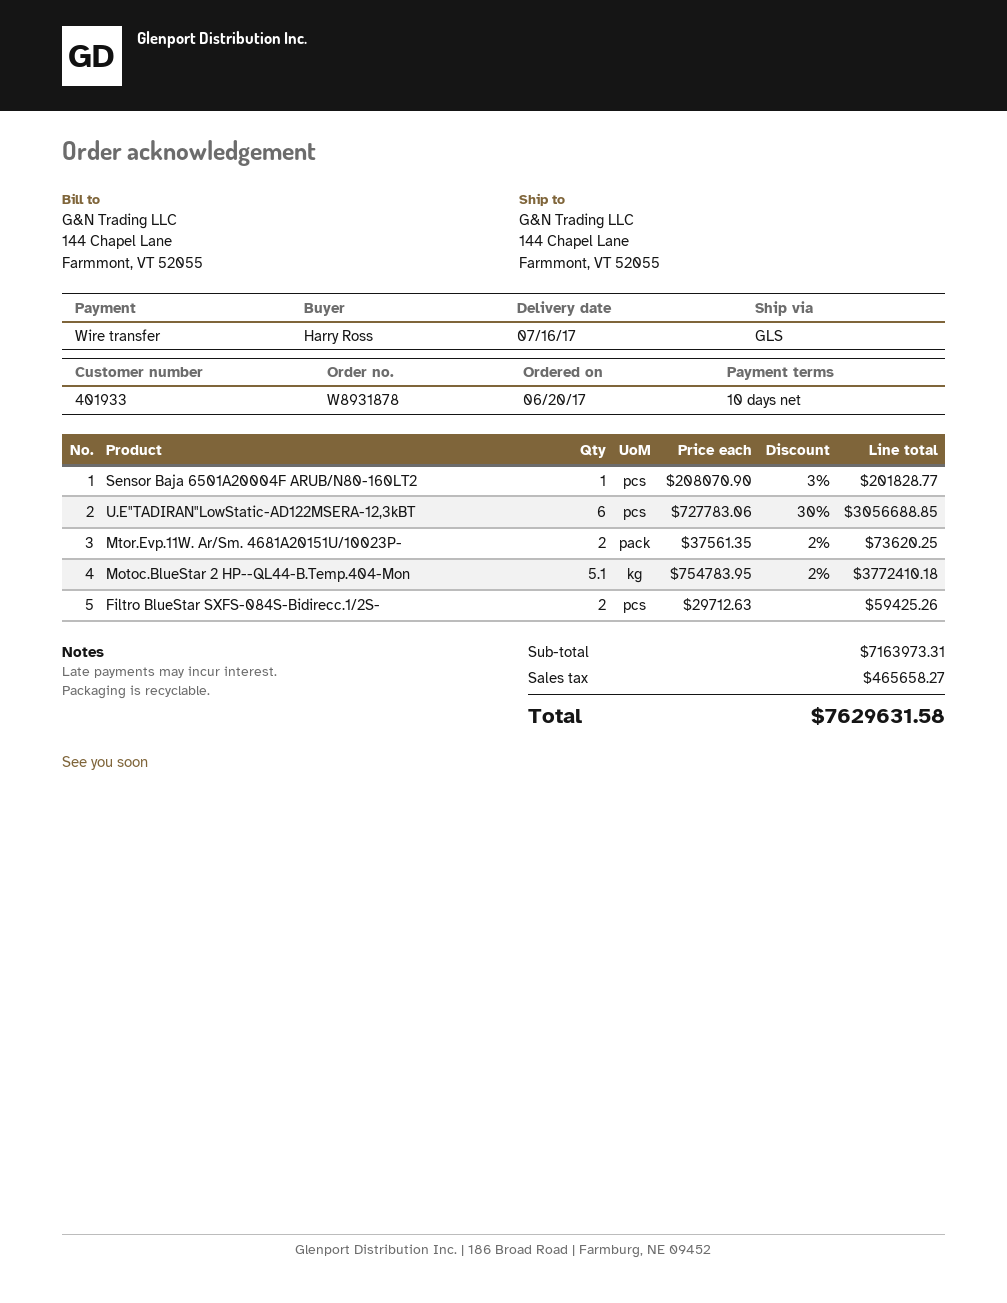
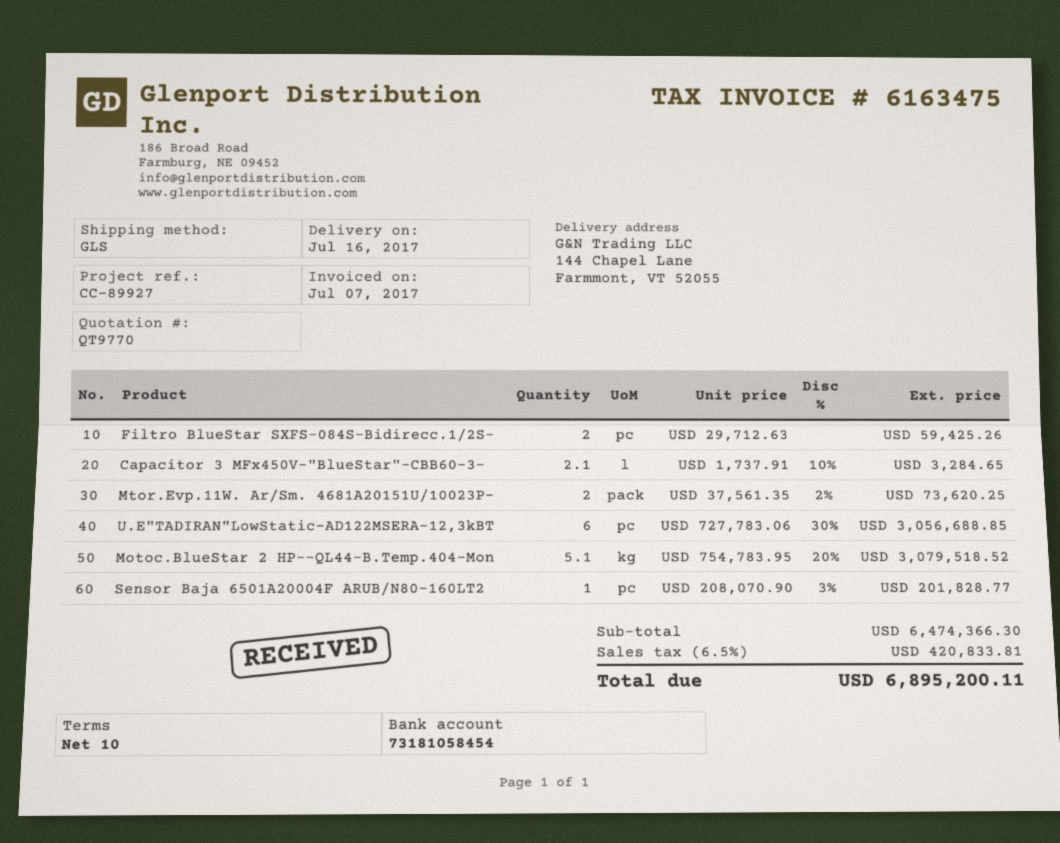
Motoc.BlueStar 2 HP--QL44-B.Temp.404-Mon: 5.1 x 754783.95 - 2% = 3772410.18 -> 5.1 x 754783.95 - 20% = 3079518.52
Capacitor 3 MFx450V-"BlueStar"-CBB60-3-: none -> 2.1 x 1737.91 - 10% = 3284.65
subtotal: 7163973.31 -> 6474366.30
tax: 465658.27 -> 420833.81
total: 7629631.58 -> 6895200.11

